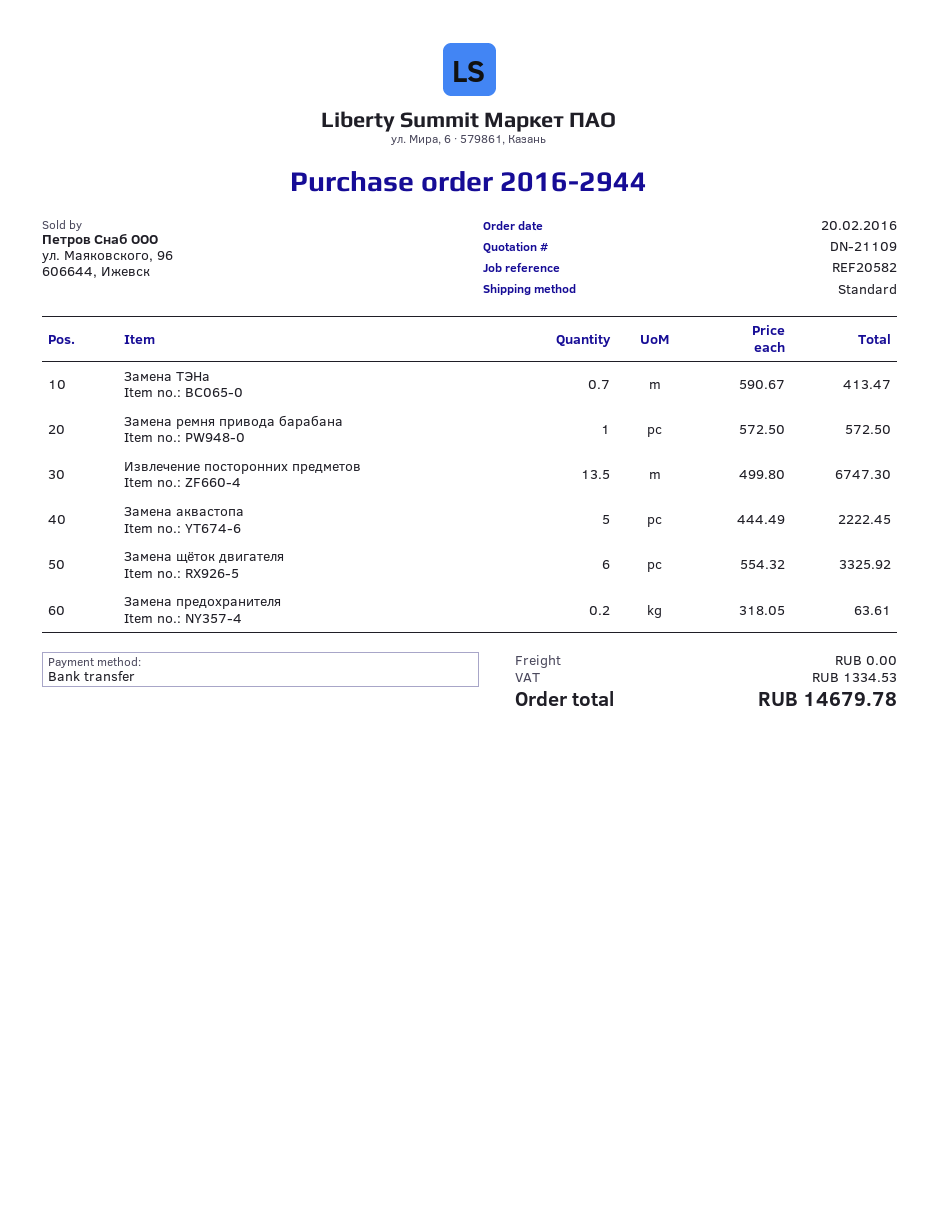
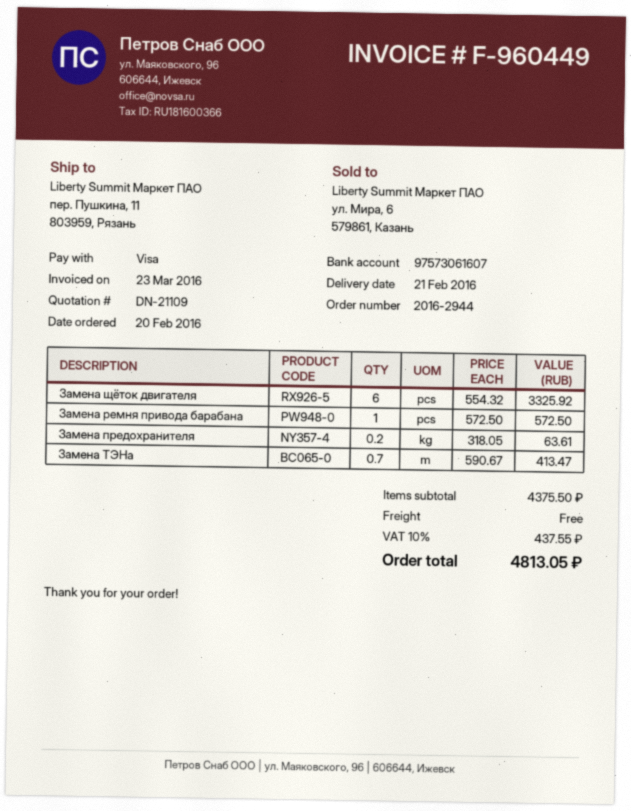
payment method: bank transfer -> Visa
Извлечение посторонних предметов: 13.5 x 499.80 = 6747.30 -> none
Замена аквастопа: 5 x 444.49 = 2222.45 -> none
tax: 1334.53 -> 437.55
total: 14679.78 -> 4813.05

